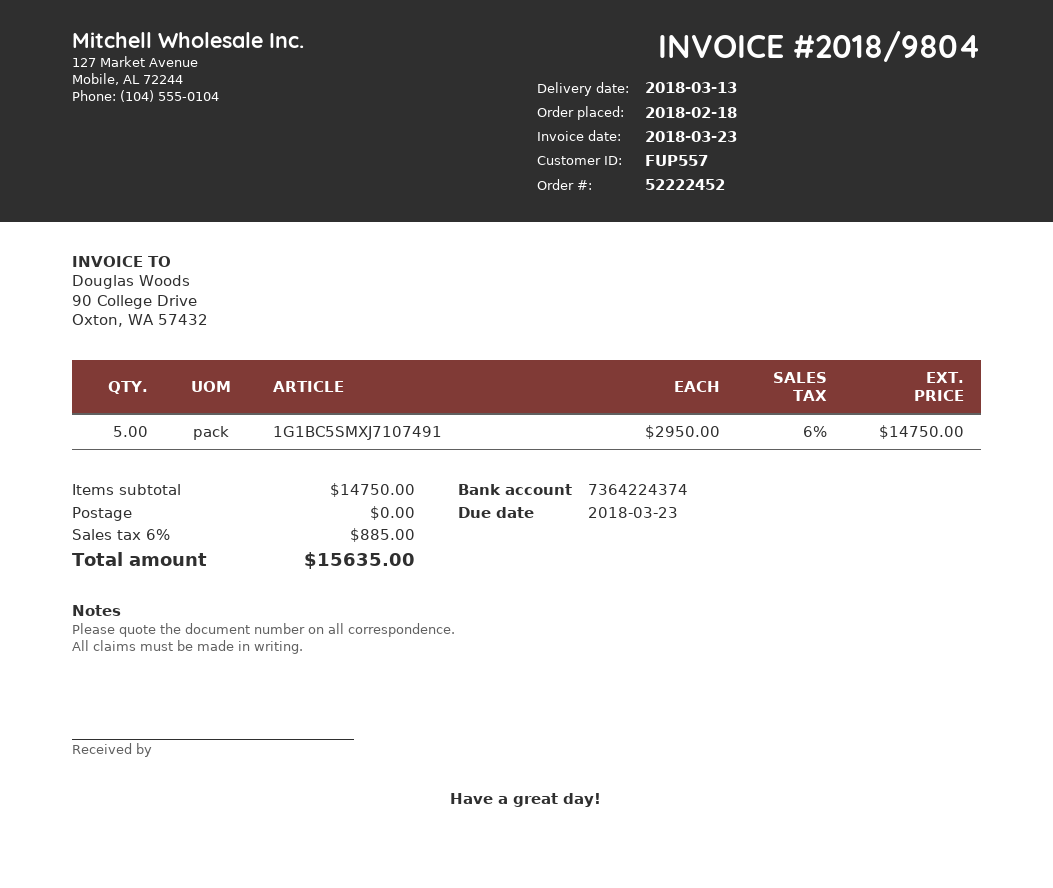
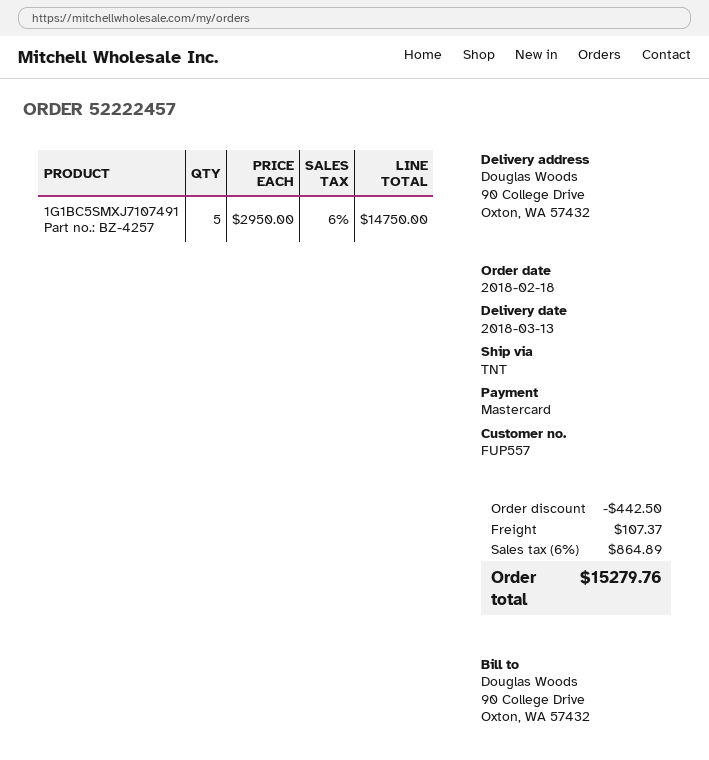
order number: 52222452 -> 52222457
discount: none -> 442.50
shipping: 0.00 -> 107.37
tax: 6% = 885.00 -> 6% = 864.89
total: 15635.00 -> 15279.76

